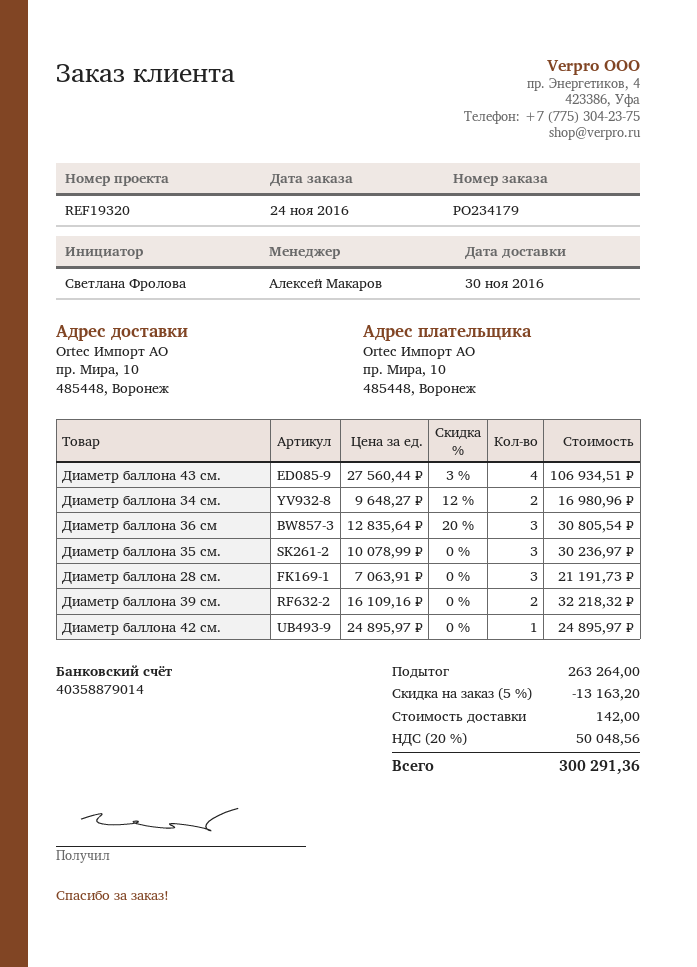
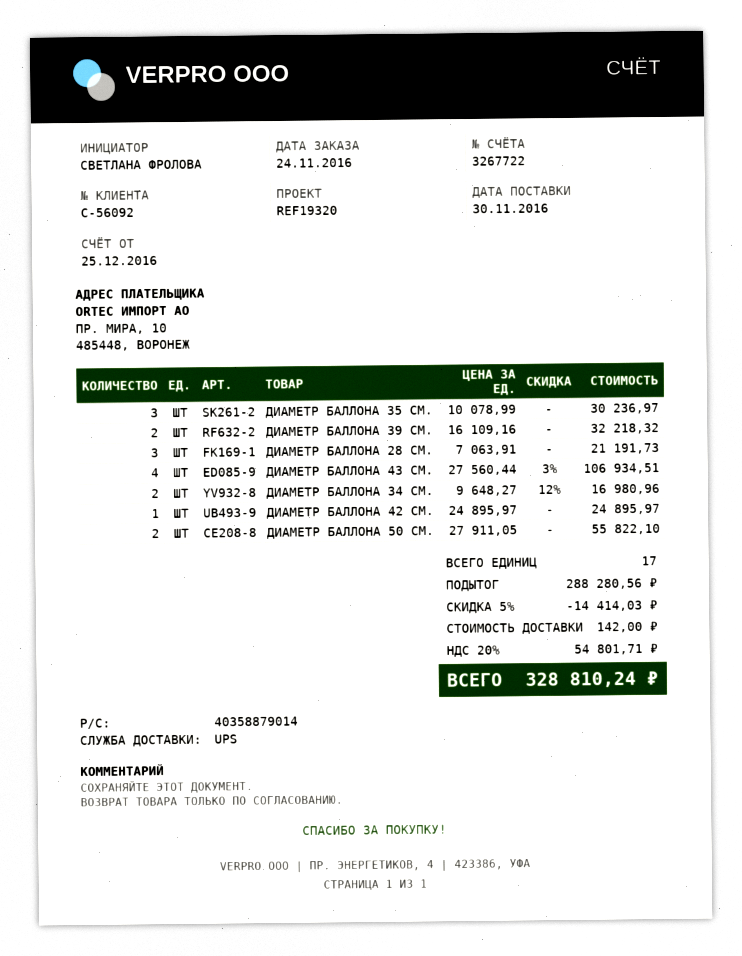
Диаметр баллона 36 см: 3 x 12835.64 - 20% = 30805.54 -> none
ДИАМЕТР БАЛЛОНА 50 СМ.: none -> 2 x 27911.05 = 55822.10
subtotal: 263264.00 -> 288280.56
discount: 5% = 13163.20 -> 5% = 14414.03
tax: 20% = 50048.56 -> 20% = 54801.71
total: 300291.36 -> 328810.24

